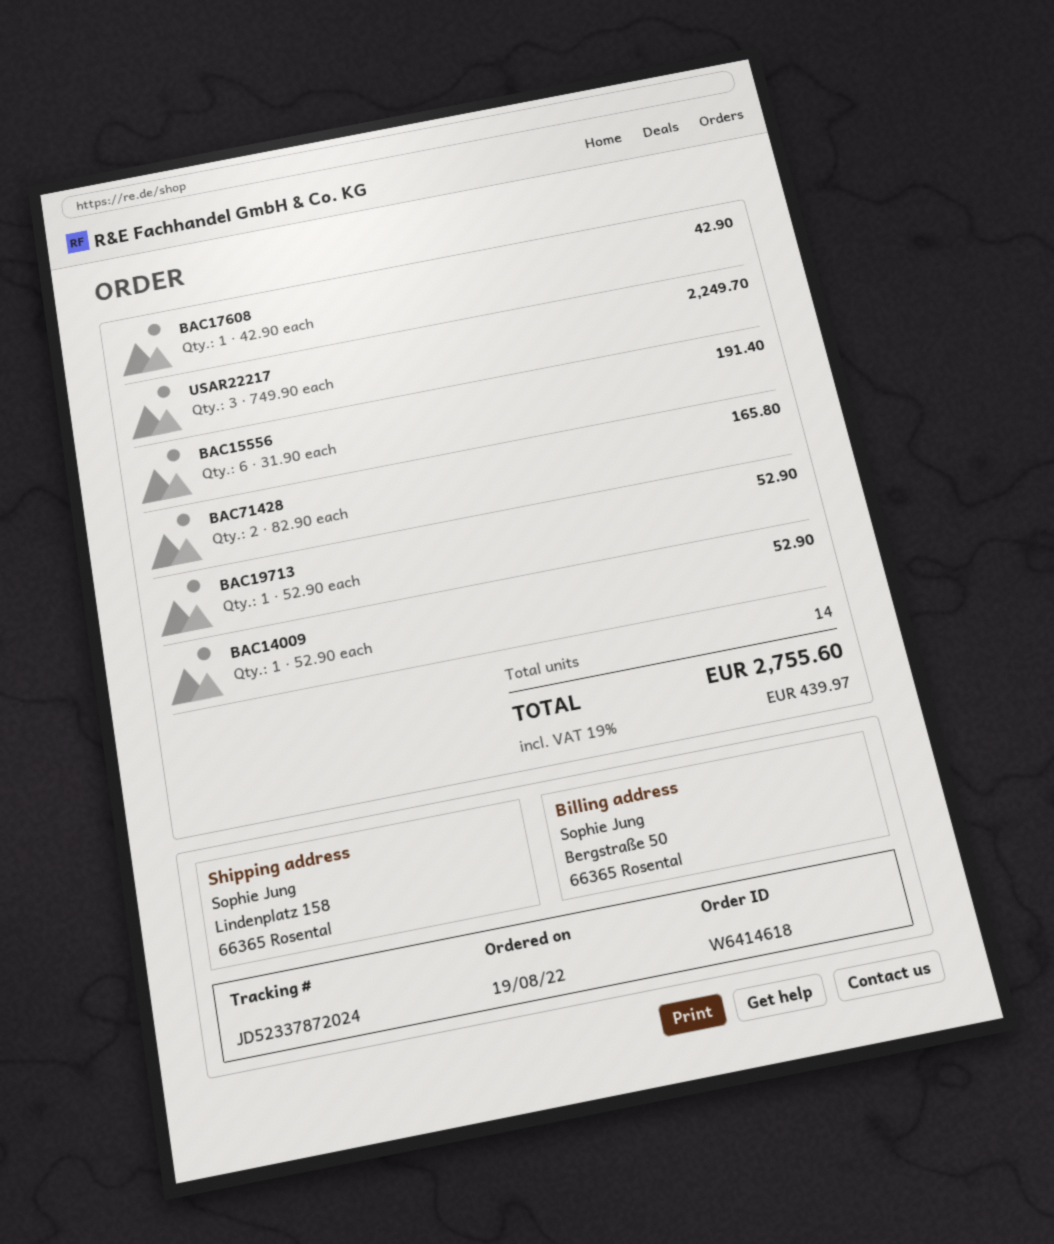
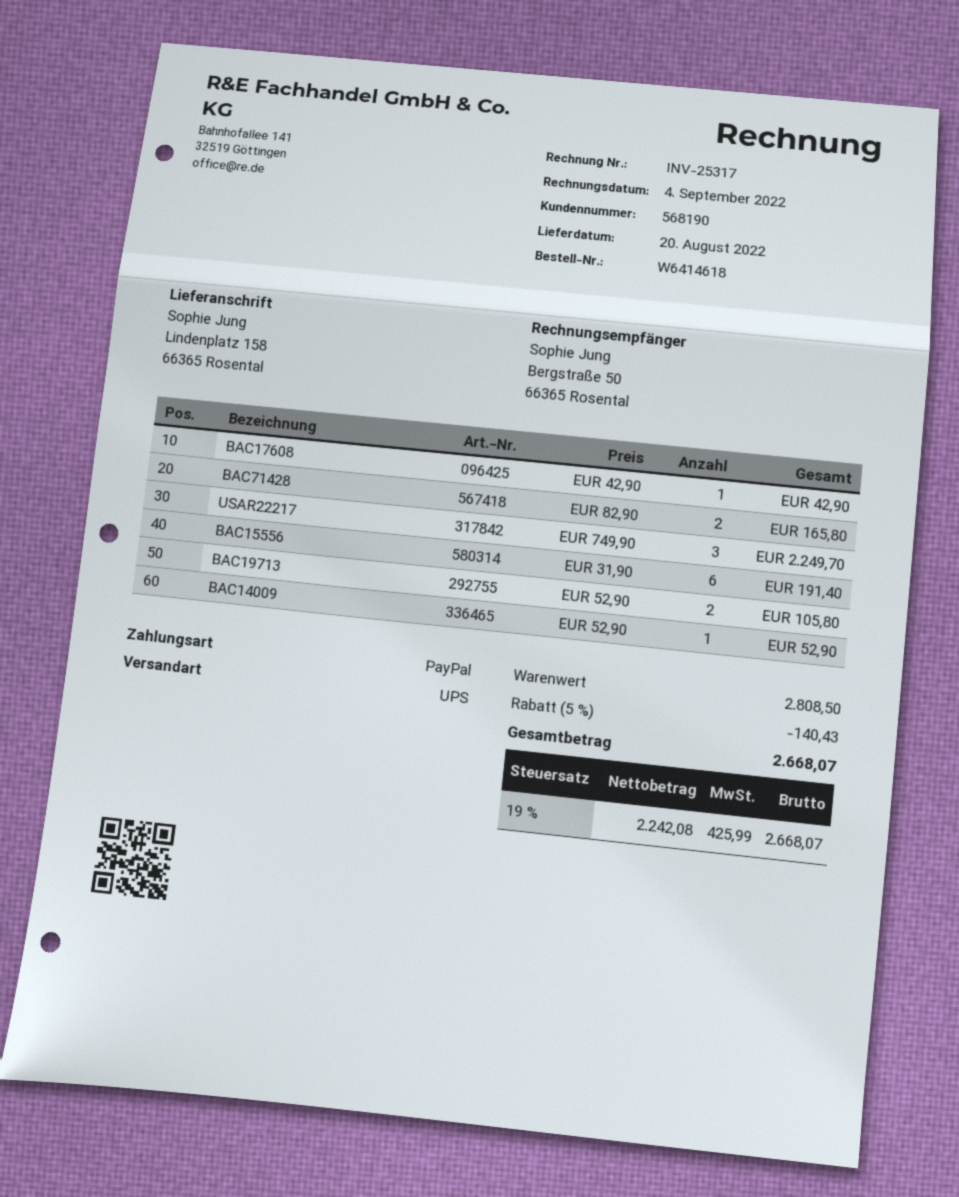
BAC19713: 1 x 52.90 = 52.90 -> 2 x 52.90 = 105.80
discount: none -> 5% = 140.43
tax: 19% = 439.97 -> 19% = 425.99
total: 2755.60 -> 2668.07

